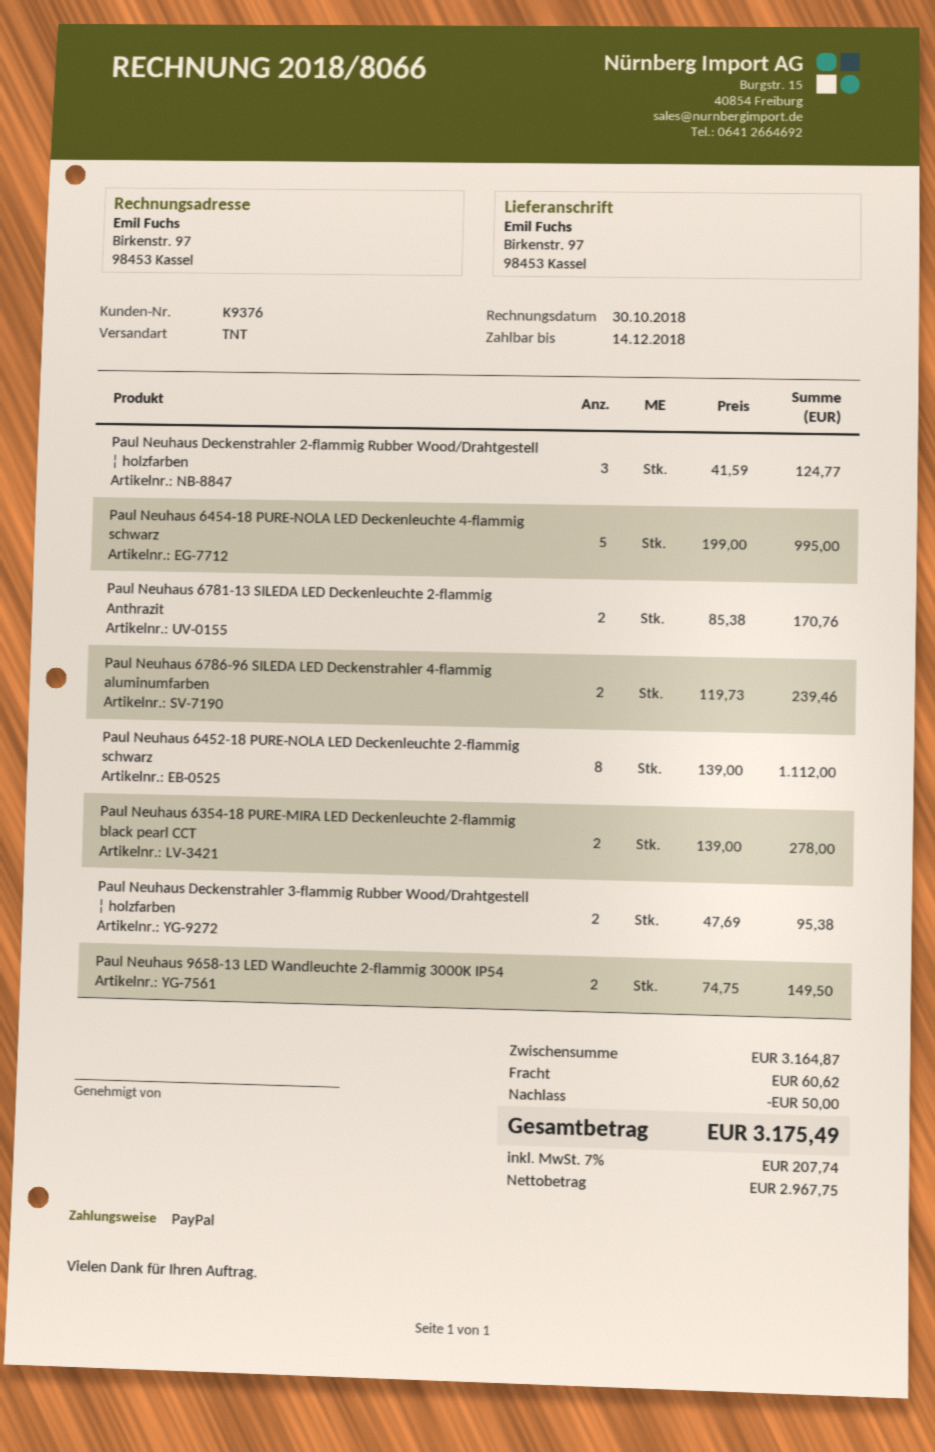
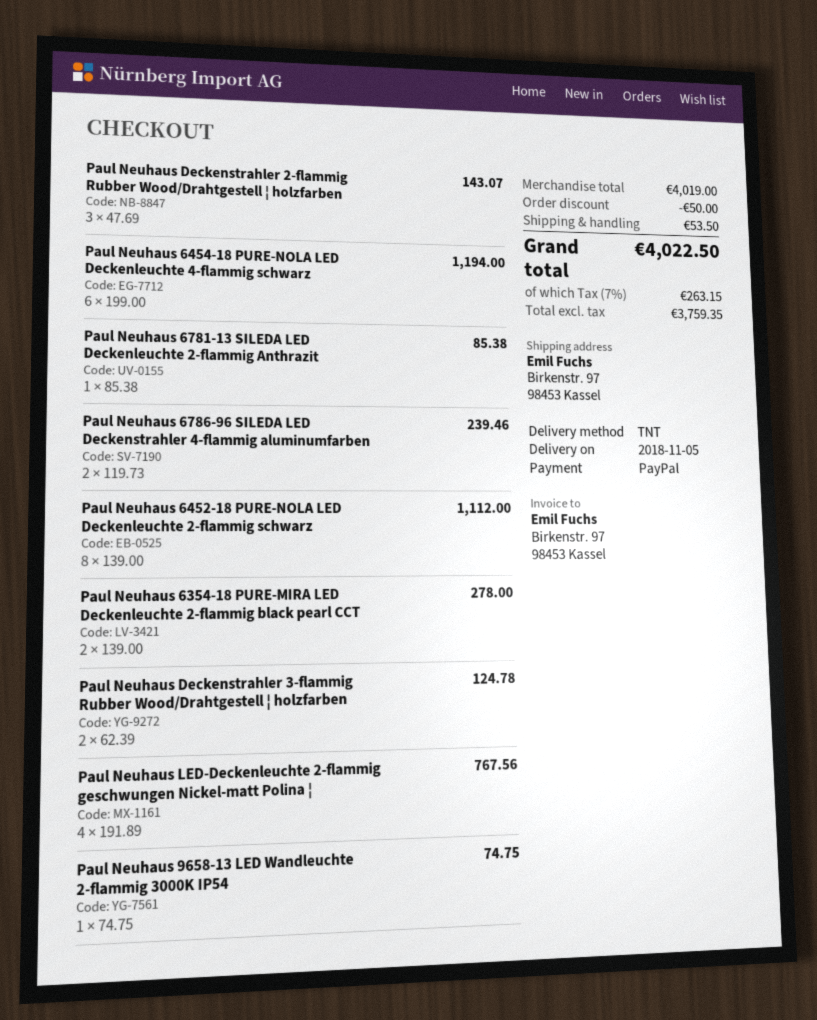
Paul Neuhaus Deckenstrahler 2-flammig Rubber Wood/Drahtgestell ¦ holzfarben: 3 x 41.59 = 124.77 -> 3 x 47.69 = 143.07
Paul Neuhaus 6454-18 PURE-NOLA LED Deckenleuchte 4-flammig schwarz: 5 x 199.00 = 995.00 -> 6 x 199.00 = 1194.00
Paul Neuhaus 6781-13 SILEDA LED Deckenleuchte 2-flammig Anthrazit: 2 x 85.38 = 170.76 -> 1 x 85.38 = 85.38
Paul Neuhaus Deckenstrahler 3-flammig Rubber Wood/Drahtgestell ¦ holzfarben: 2 x 47.69 = 95.38 -> 2 x 62.39 = 124.78
Paul Neuhaus 9658-13 LED Wandleuchte 2-flammig 3000K IP54: 2 x 74.75 = 149.50 -> 1 x 74.75 = 74.75
Paul Neuhaus LED-Deckenleuchte 2-flammig geschwungen Nickel-matt Polina ¦: none -> 4 x 191.89 = 767.56
subtotal: 3164.87 -> 4019.00
shipping: 60.62 -> 53.50
net: 2967.75 -> 3759.35
tax: 7% = 207.74 -> 7% = 263.15
total: 3175.49 -> 4022.50

